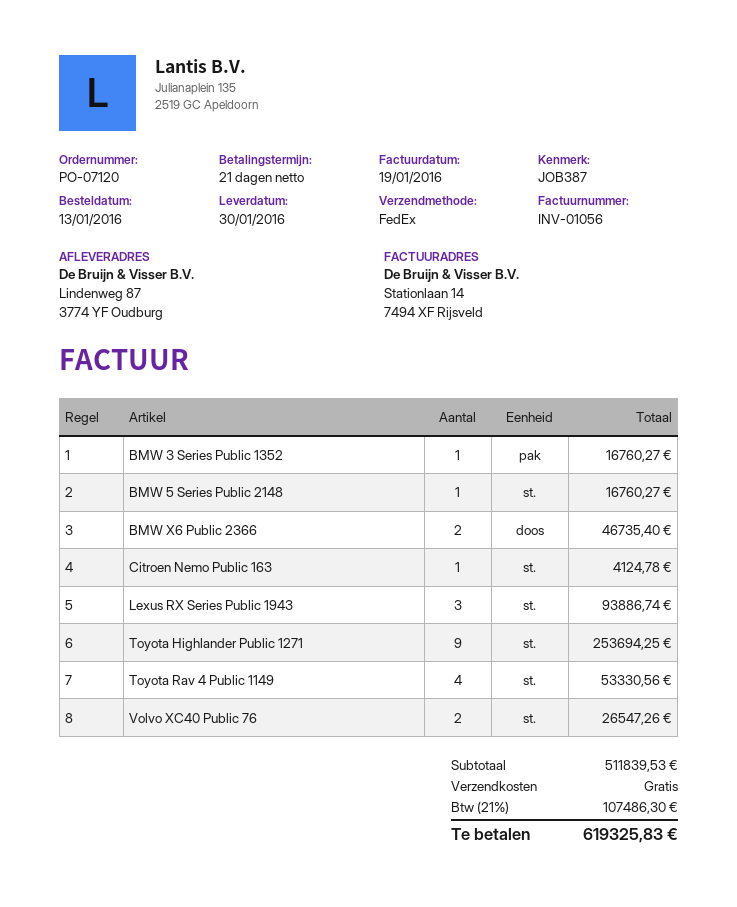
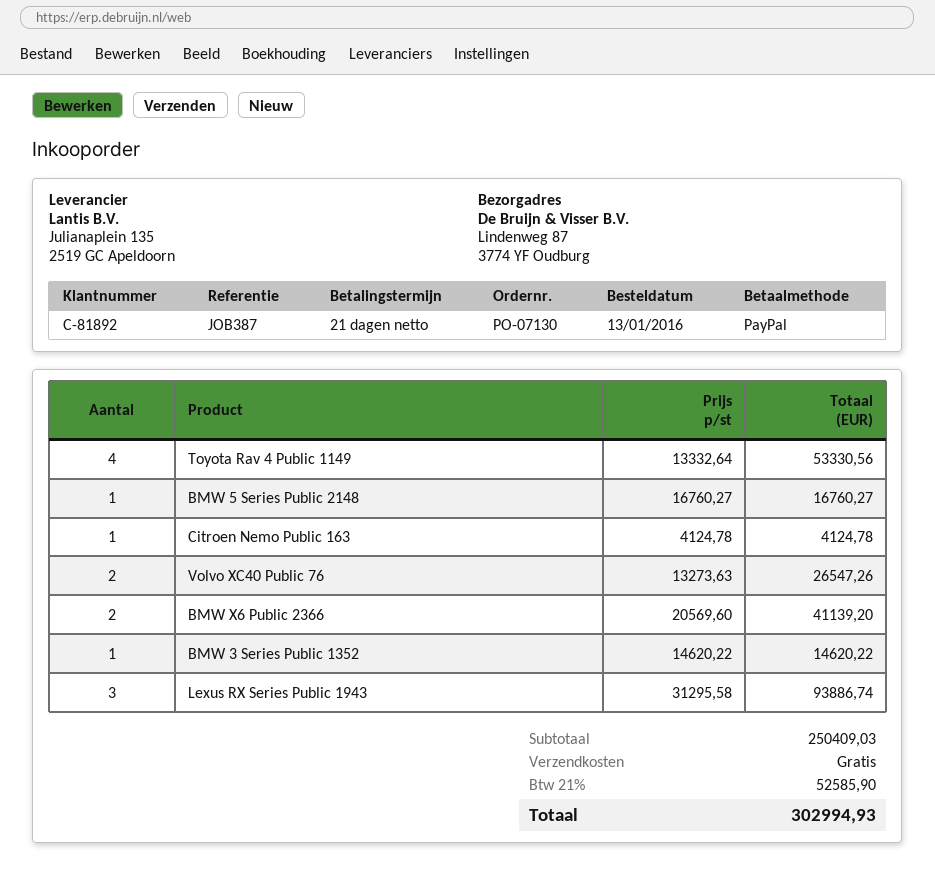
order number: PO-07120 -> PO-07130
BMW 3 Series Public 1352: 1 for 16760.27 -> 1 for 14620.22
BMW X6 Public 2366: 2 for 46735.40 -> 2 for 41139.20
Toyota Highlander Public 1271: 9 for 253694.25 -> none
subtotal: 511839.53 -> 250409.03
tax: 21% = 107486.30 -> 21% = 52585.90
total: 619325.83 -> 302994.93

